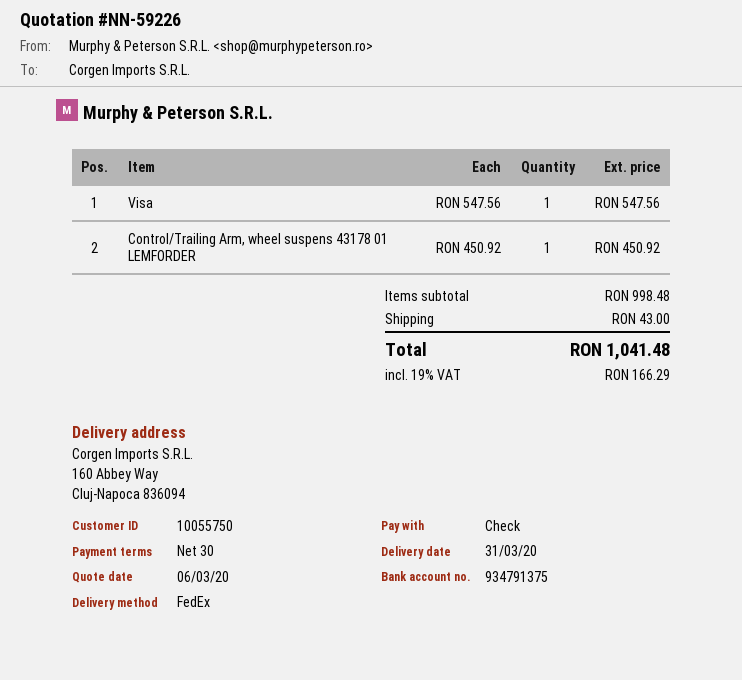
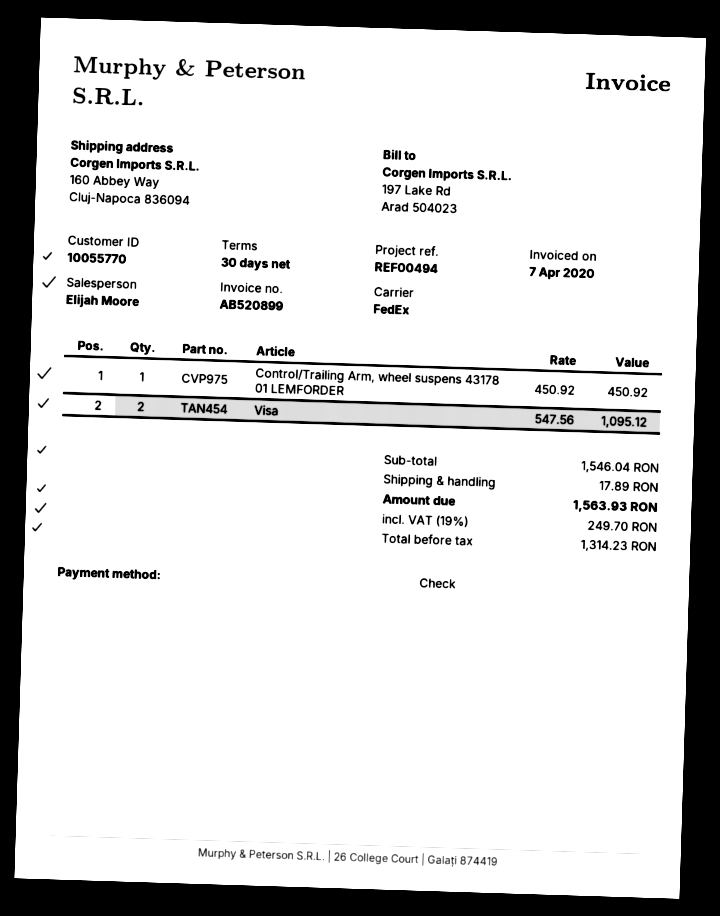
customer number: 10055750 -> 10055770
Visa: 1 x 547.56 = 547.56 -> 2 x 547.56 = 1095.12
subtotal: 998.48 -> 1546.04
shipping: 43.00 -> 17.89
tax: 19% = 166.29 -> 19% = 249.70
total: 1041.48 -> 1563.93

